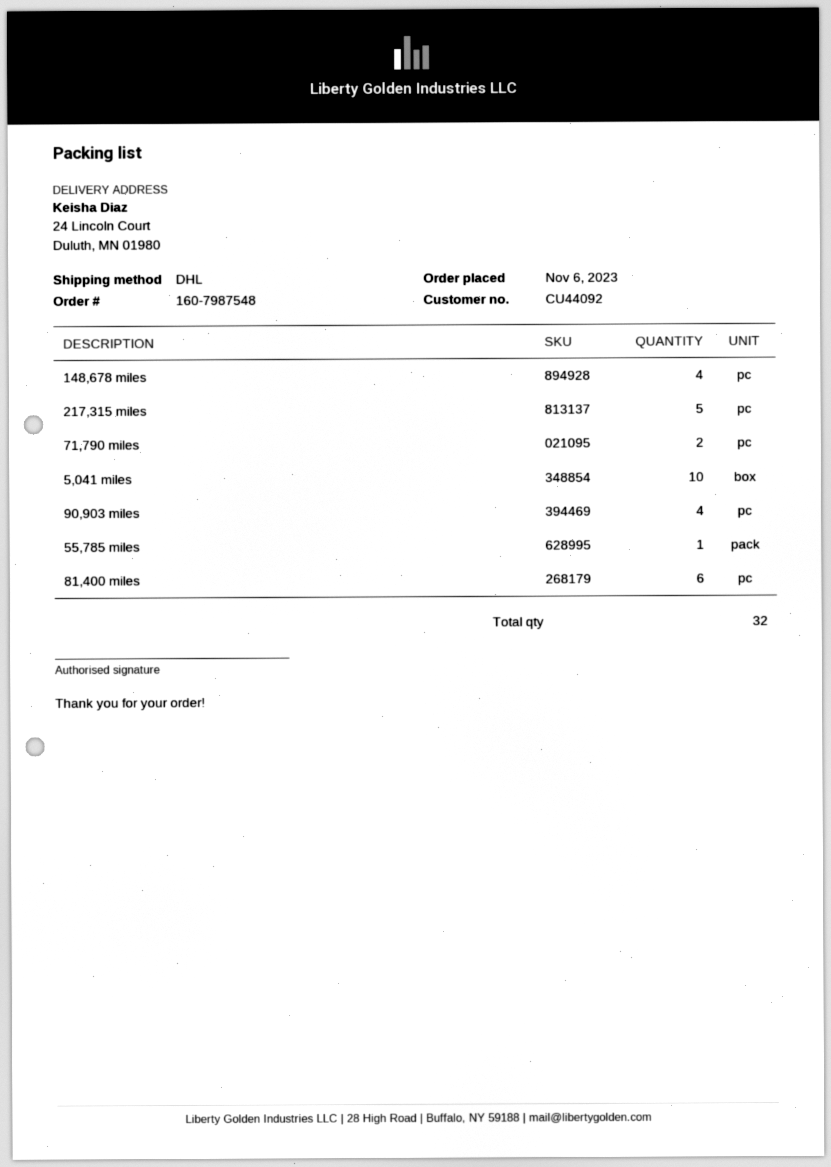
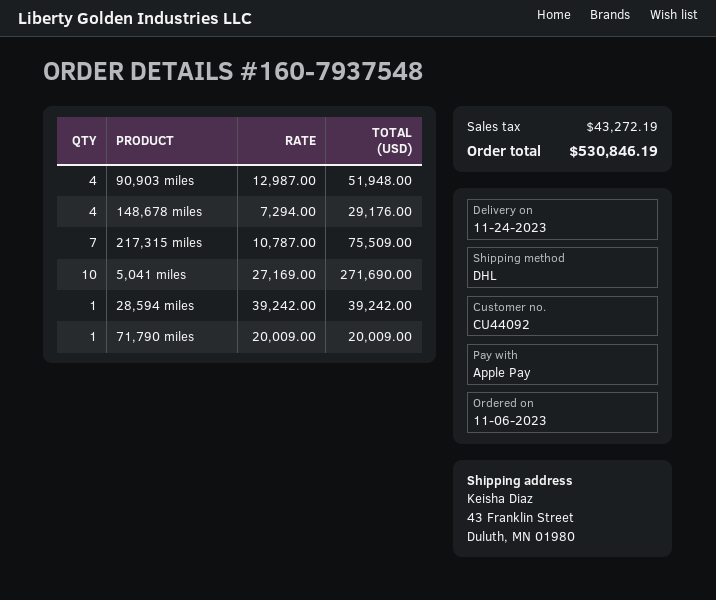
order number: 160-7987548 -> 160-7937548
ship to: 24 Lincoln Court, Duluth, MN 01980 -> 43 Franklin Street, Duluth, MN 01980
217,315 miles: 5 -> 7
71,790 miles: 2 -> 1
55,785 miles: 1 -> none
81,400 miles: 6 -> none
28,594 miles: none -> 1

